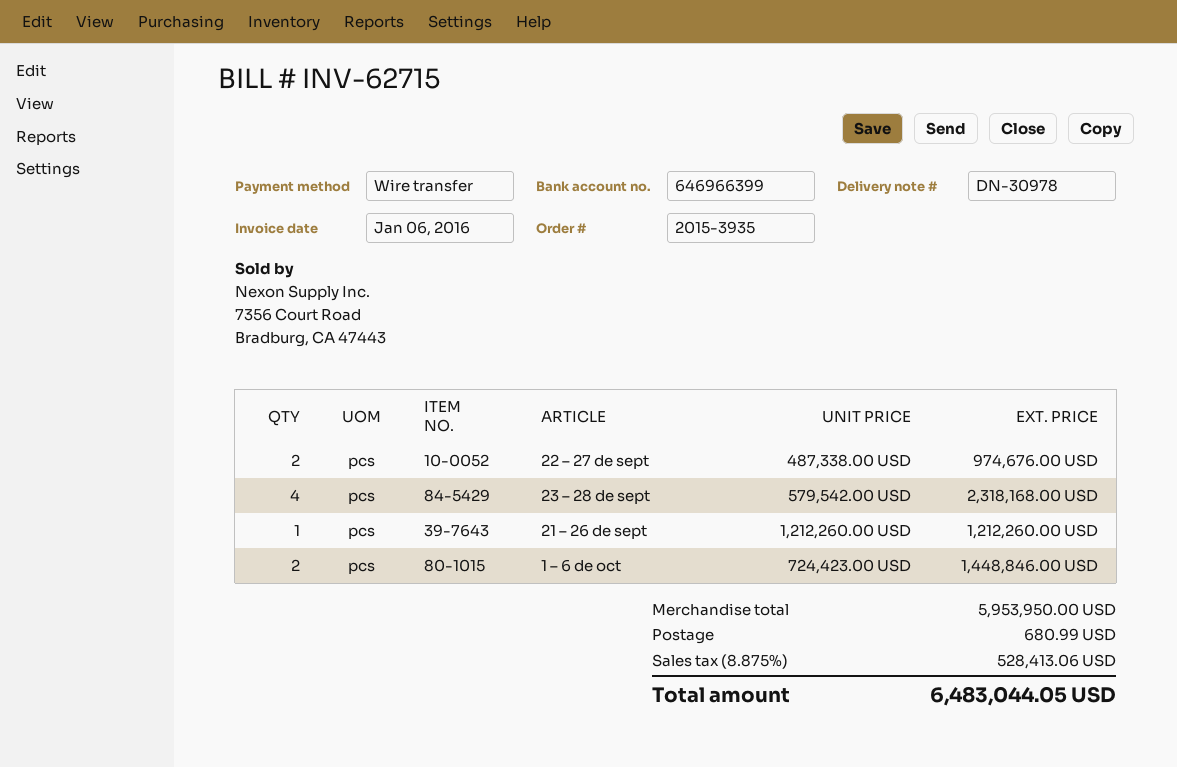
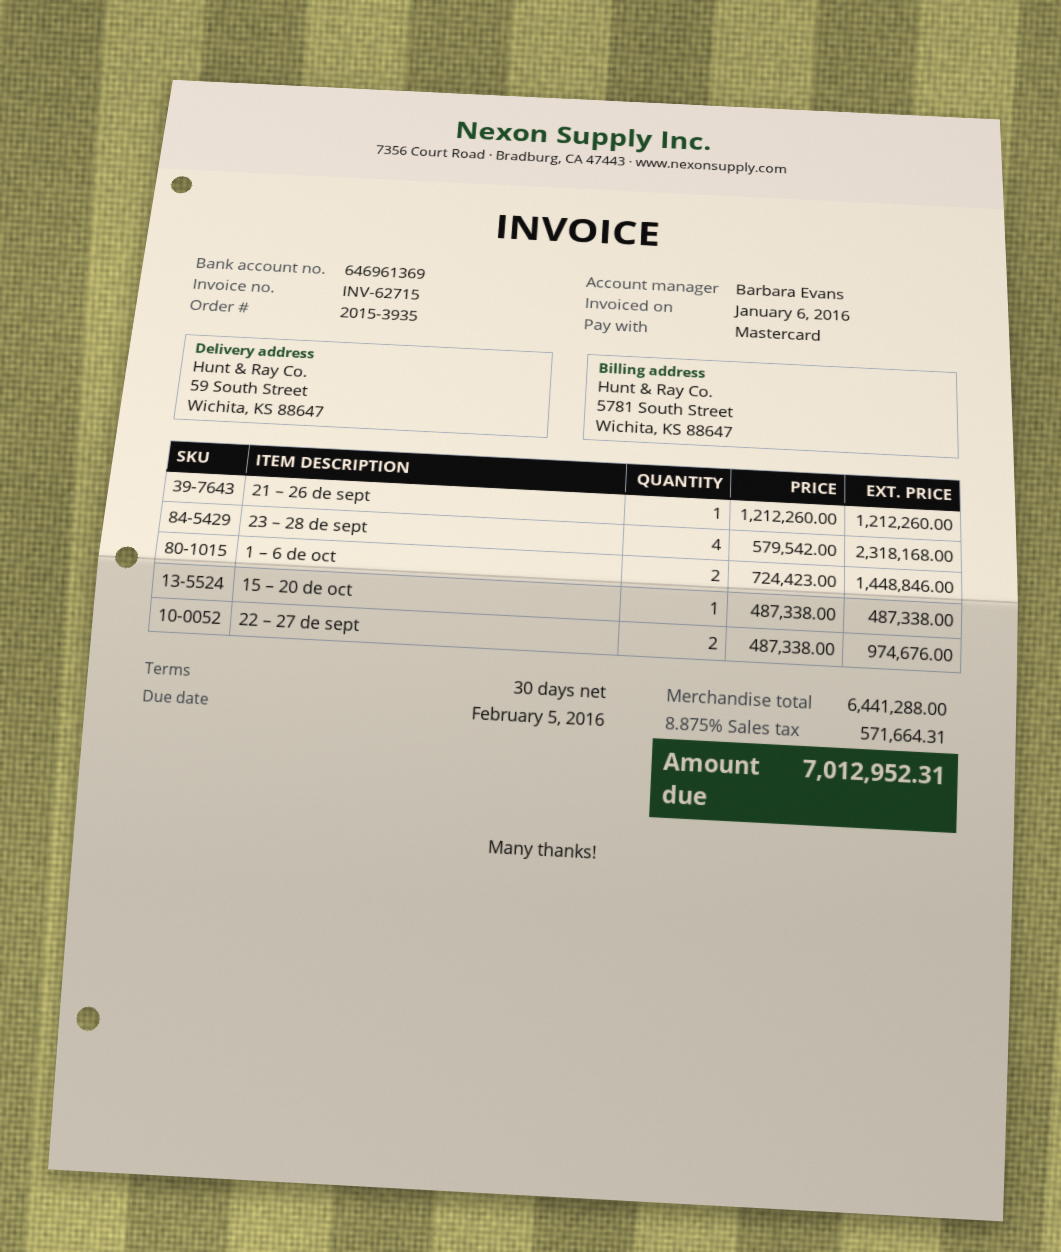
payment method: bank transfer -> Mastercard
bank account: 646966399 -> 646961369
15 – 20 de oct: none -> 1 x 487338.00 = 487338.00
subtotal: 5953950.00 -> 6441288.00
shipping: 680.99 -> none
tax: 8.875% = 528413.06 -> 8.875% = 571664.31
total: 6483044.05 -> 7012952.31

